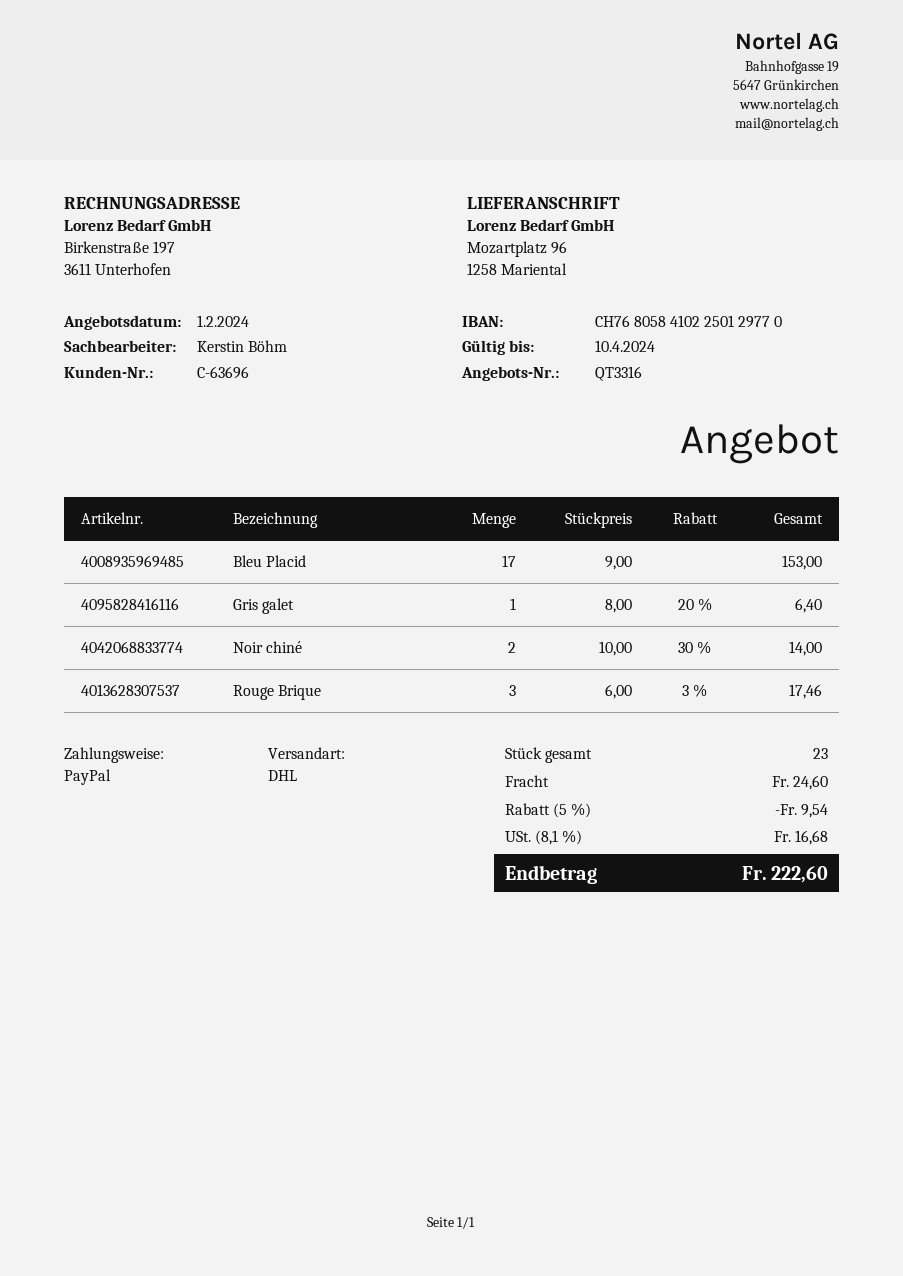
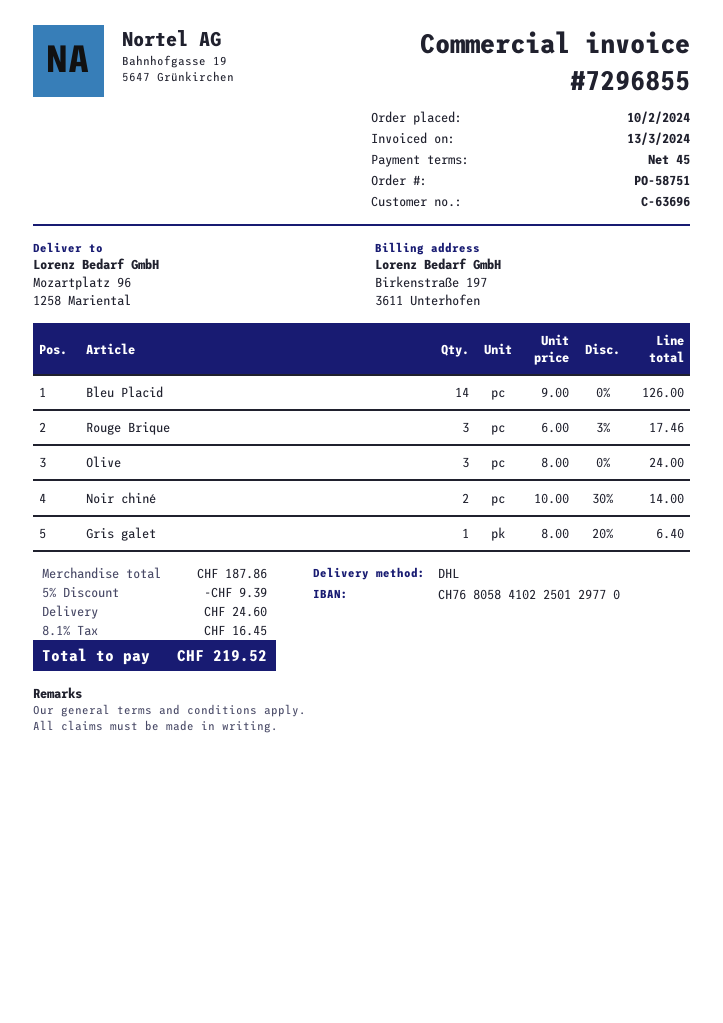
Bleu Placid: 17 x 9.00 = 153.00 -> 14 x 9.00 = 126.00
Olive: none -> 3 x 8.00 = 24.00
discount: 5% = 9.54 -> 5% = 9.39
tax: 8.1% = 16.68 -> 8.1% = 16.45
total: 222.60 -> 219.52

